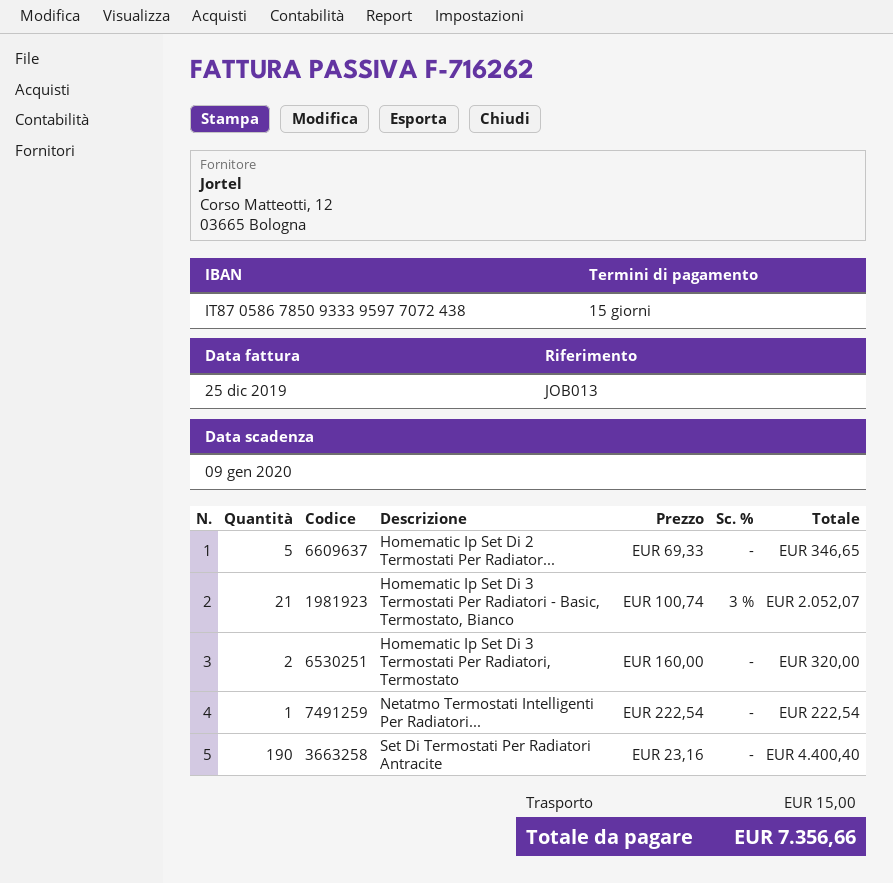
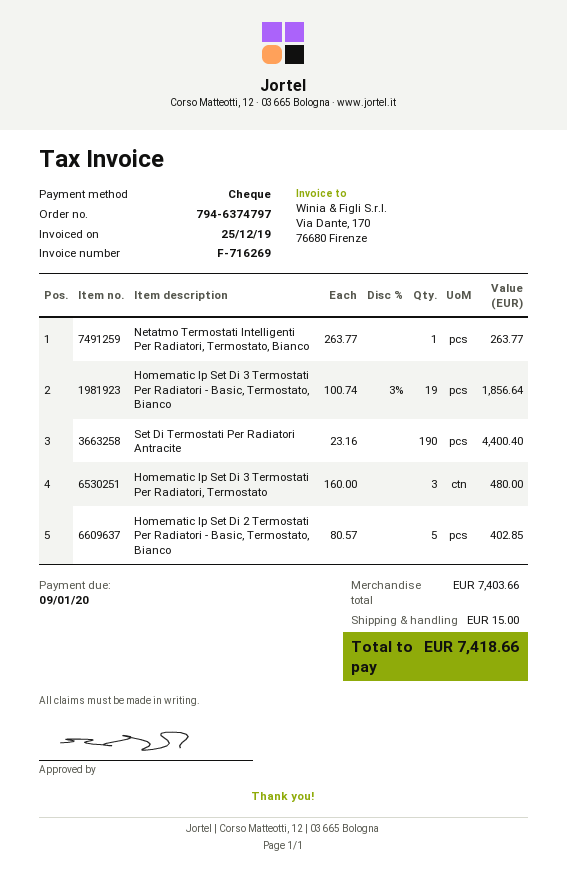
invoice number: F-716262 -> F-716269
Homematic Ip Set Di 2 Termostati Per Radiator...: 5 x 69.33 = 346.65 -> 5 x 80.57 = 402.85
Homematic Ip Set Di 3 Termostati Per Radiatori - Basic, Termostato, Bianco: 21 x 100.74 - 3% = 2052.07 -> 19 x 100.74 - 3% = 1856.64
Homematic Ip Set Di 3 Termostati Per Radiatori, Termostato: 2 x 160.00 = 320.00 -> 3 x 160.00 = 480.00
Netatmo Termostati Intelligenti Per Radiatori...: 1 x 222.54 = 222.54 -> 1 x 263.77 = 263.77
total: 7356.66 -> 7418.66

